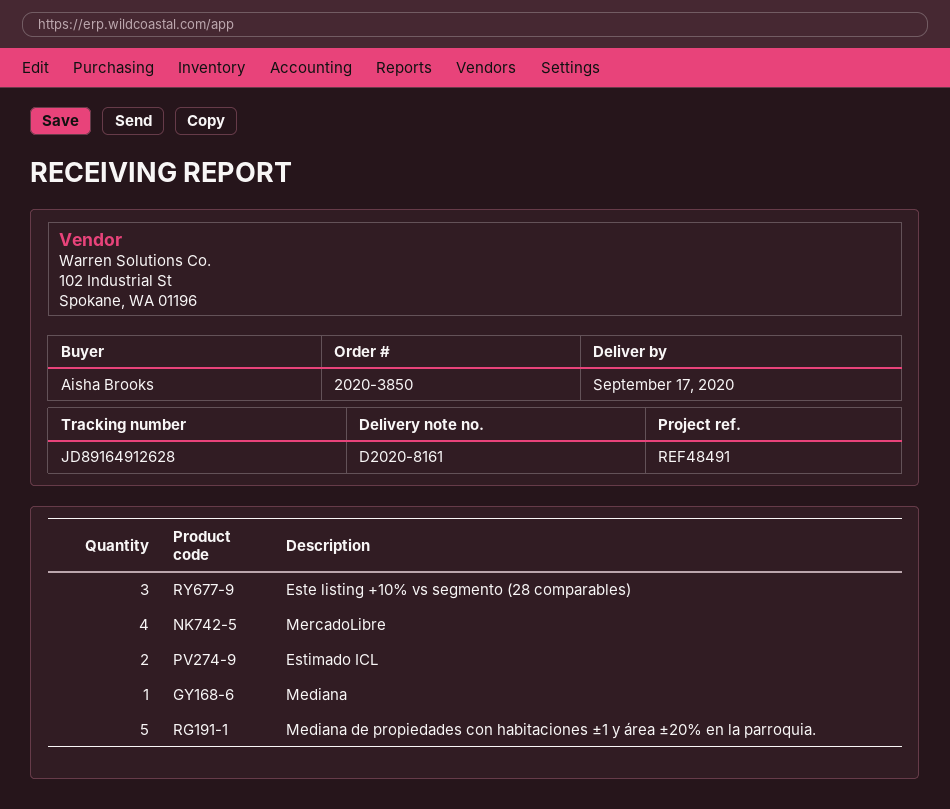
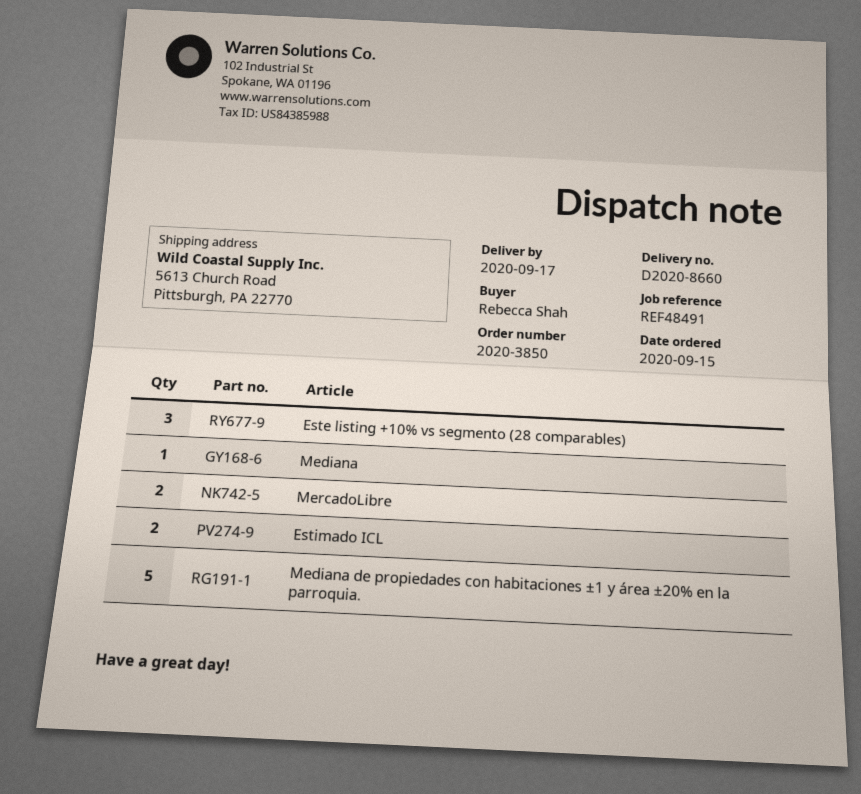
delivery note number: D2020-8161 -> D2020-8660
ordered by: Aisha Brooks -> Rebecca Shah
MercadoLibre: 4 -> 2

